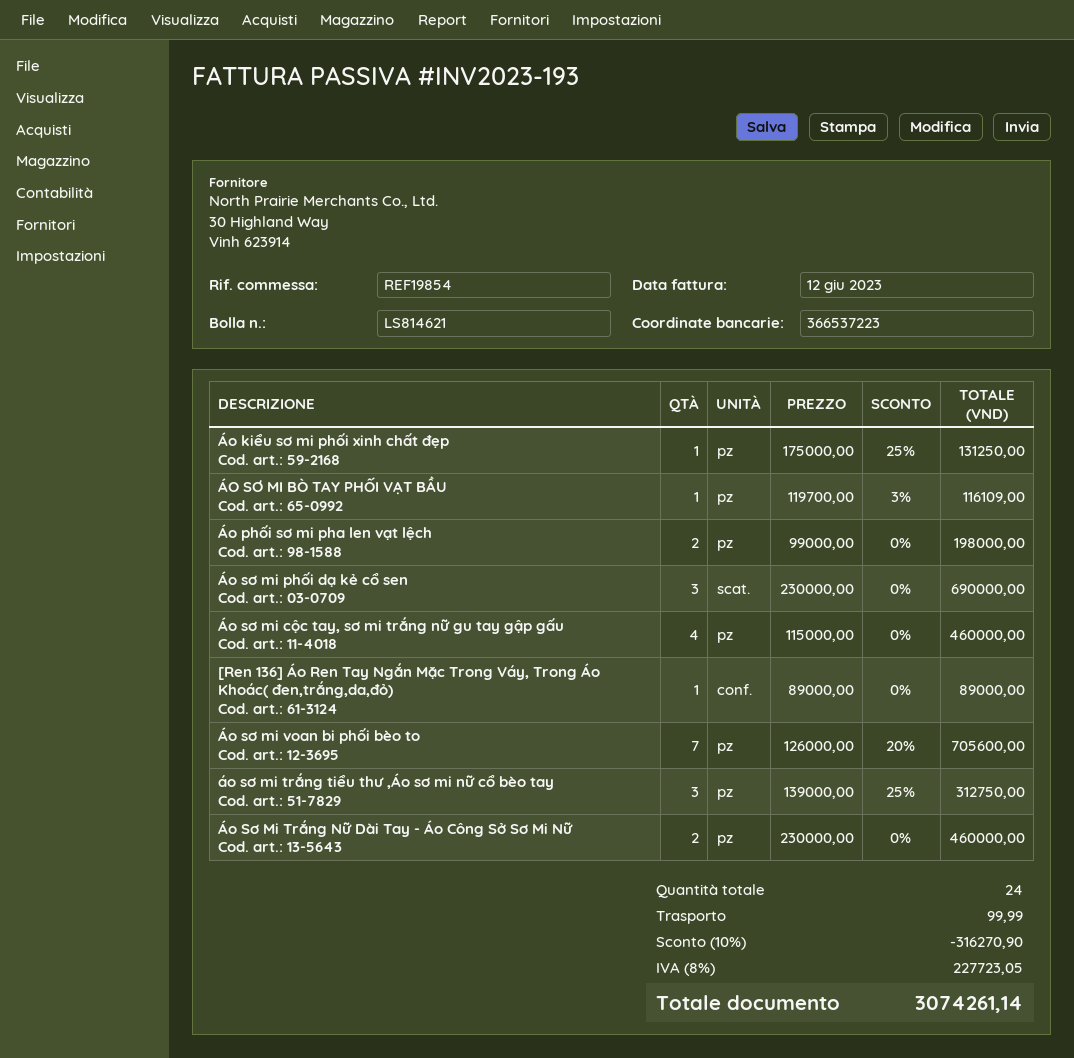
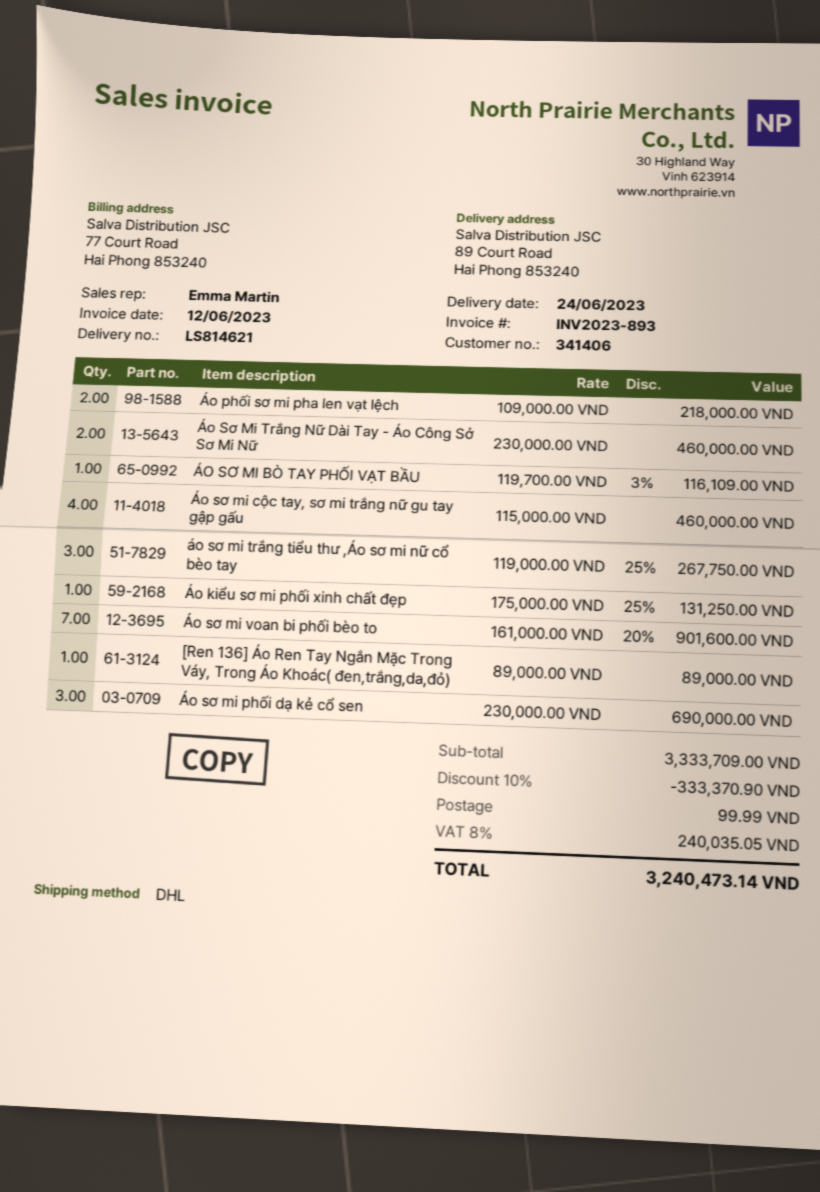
invoice number: INV2023-193 -> INV2023-893
Áo phối sơ mi pha len vạt lệch: 2 x 99000.00 = 198000.00 -> 2 x 109000.00 = 218000.00
Áo sơ mi voan bi phối bèo to: 7 x 126000.00 - 20% = 705600.00 -> 7 x 161000.00 - 20% = 901600.00
áo sơ mi trắng tiểu thư ,Áo sơ mi nữ cổ bèo tay: 3 x 139000.00 - 25% = 312750.00 -> 3 x 119000.00 - 25% = 267750.00
discount: 10% = 316270.90 -> 10% = 333370.90
tax: 8% = 227723.05 -> 8% = 240035.05
total: 3074261.14 -> 3240473.14

